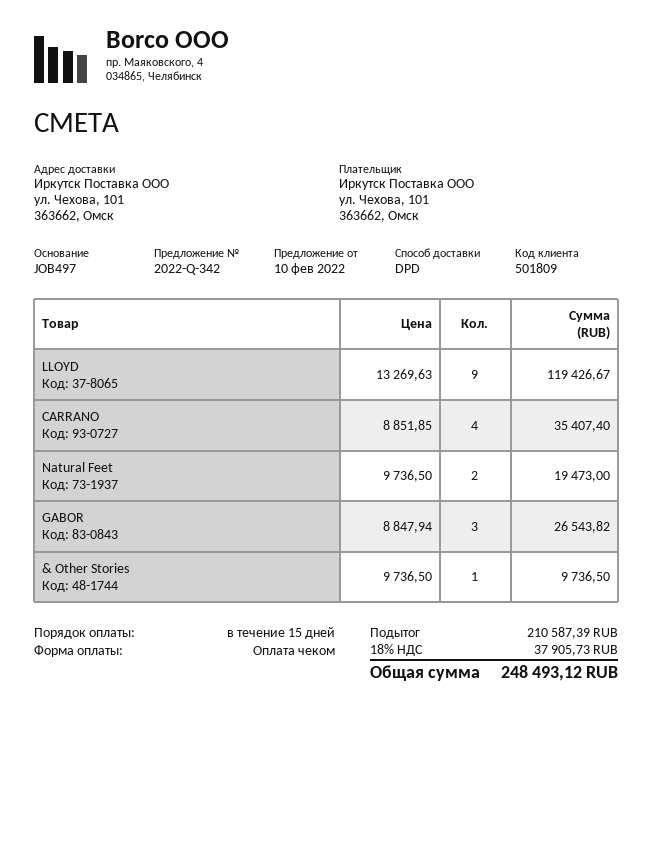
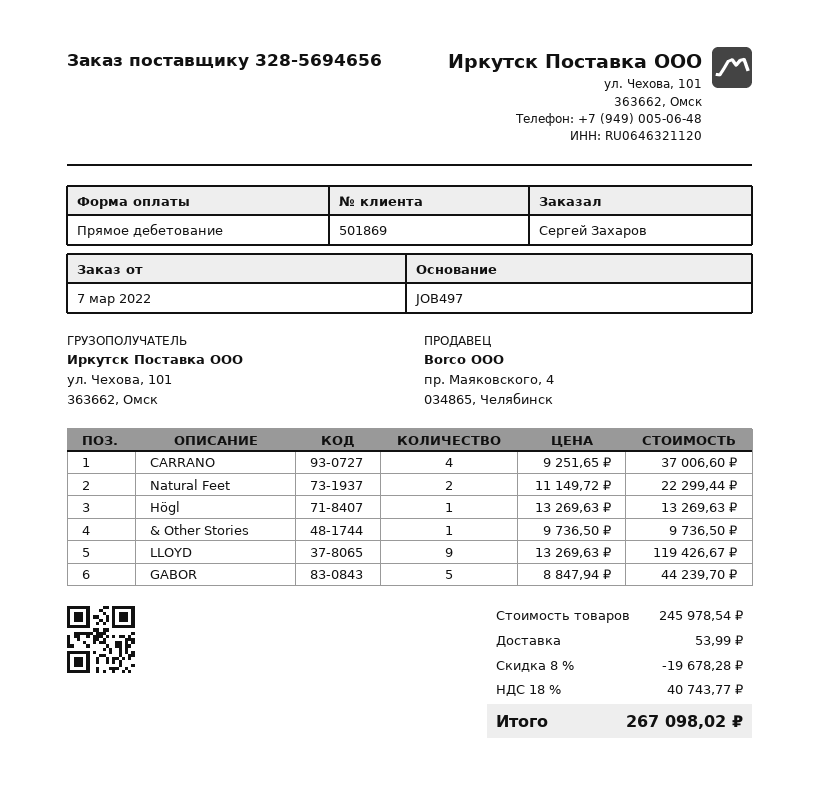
customer number: 501809 -> 501869
payment method: cheque -> direct debit
CARRANO: 4 x 8851.85 = 35407.40 -> 4 x 9251.65 = 37006.60
Natural Feet: 2 x 9736.50 = 19473.00 -> 2 x 11149.72 = 22299.44
GABOR: 3 x 8847.94 = 26543.82 -> 5 x 8847.94 = 44239.70
Högl: none -> 1 x 13269.63 = 13269.63
subtotal: 210587.39 -> 245978.54
discount: none -> 8% = 19678.28
shipping: none -> 53.99
tax: 18% = 37905.73 -> 18% = 40743.77
total: 248493.12 -> 267098.02

